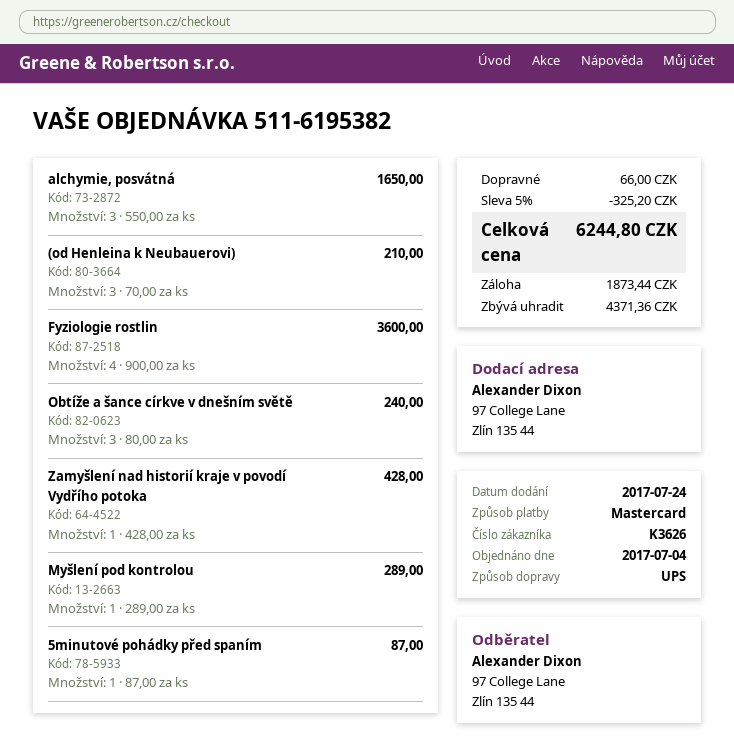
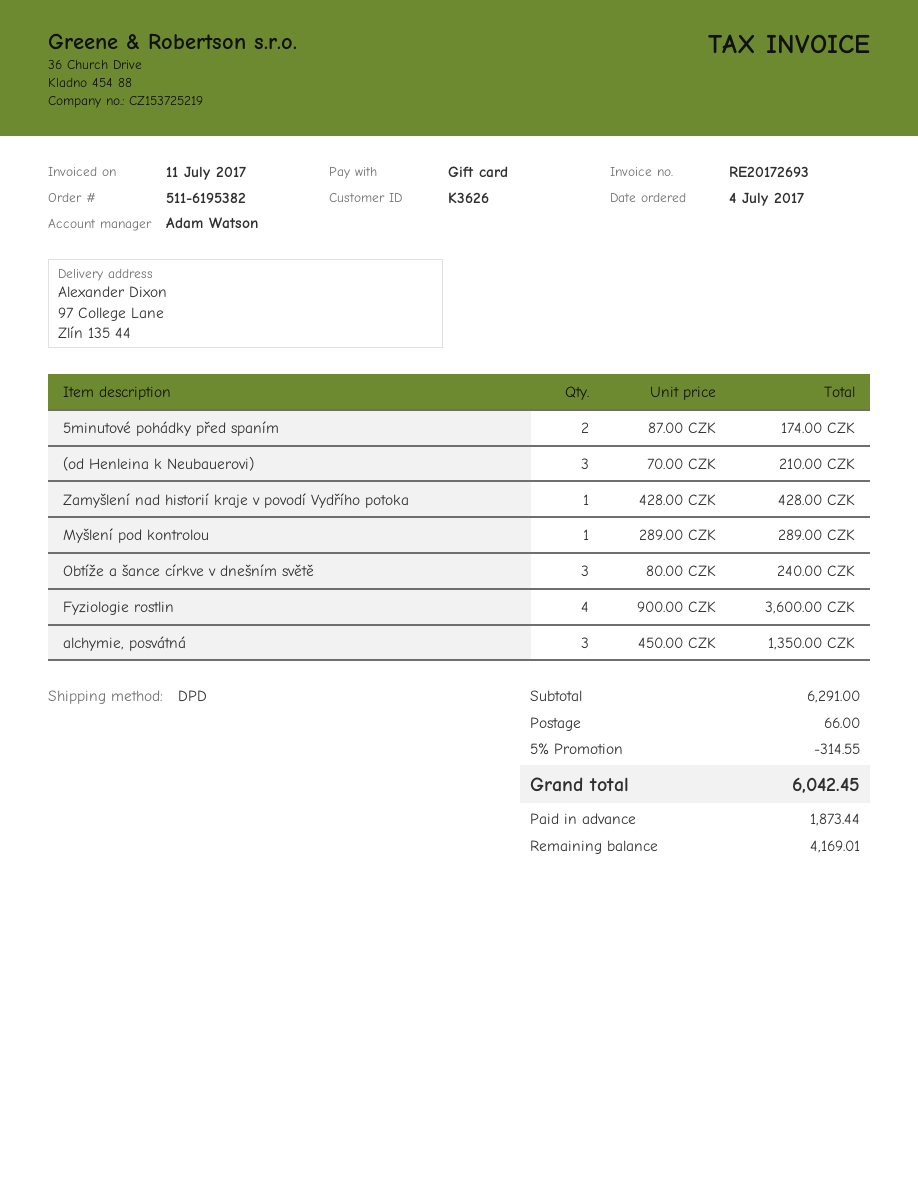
payment method: Mastercard -> gift card
shipping method: UPS -> DPD
alchymie, posvátná: 3 x 550.00 = 1650.00 -> 3 x 450.00 = 1350.00
5minutové pohádky před spaním: 1 x 87.00 = 87.00 -> 2 x 87.00 = 174.00
discount: 5% = 325.20 -> 5% = 314.55
total: 6244.80 -> 6042.45
balance: 4371.36 -> 4169.01

